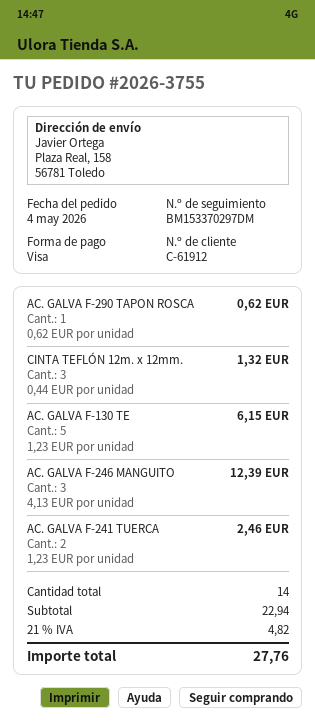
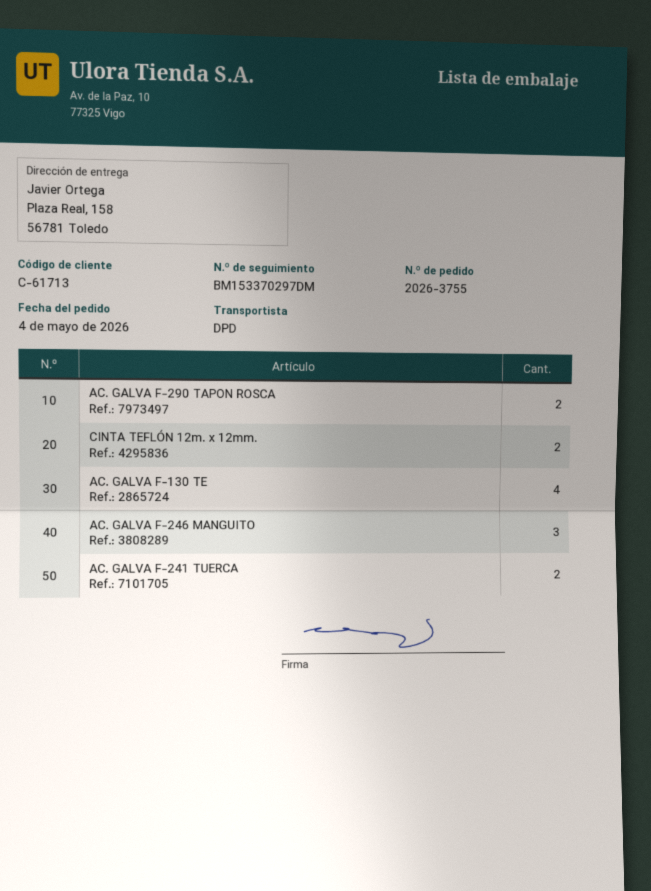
customer number: C-61912 -> C-61713
AC. GALVA F-290 TAPON ROSCA: 1 -> 2
CINTA TEFLÓN 12m. x 12mm.: 3 -> 2
AC. GALVA F-130 TE: 5 -> 4

